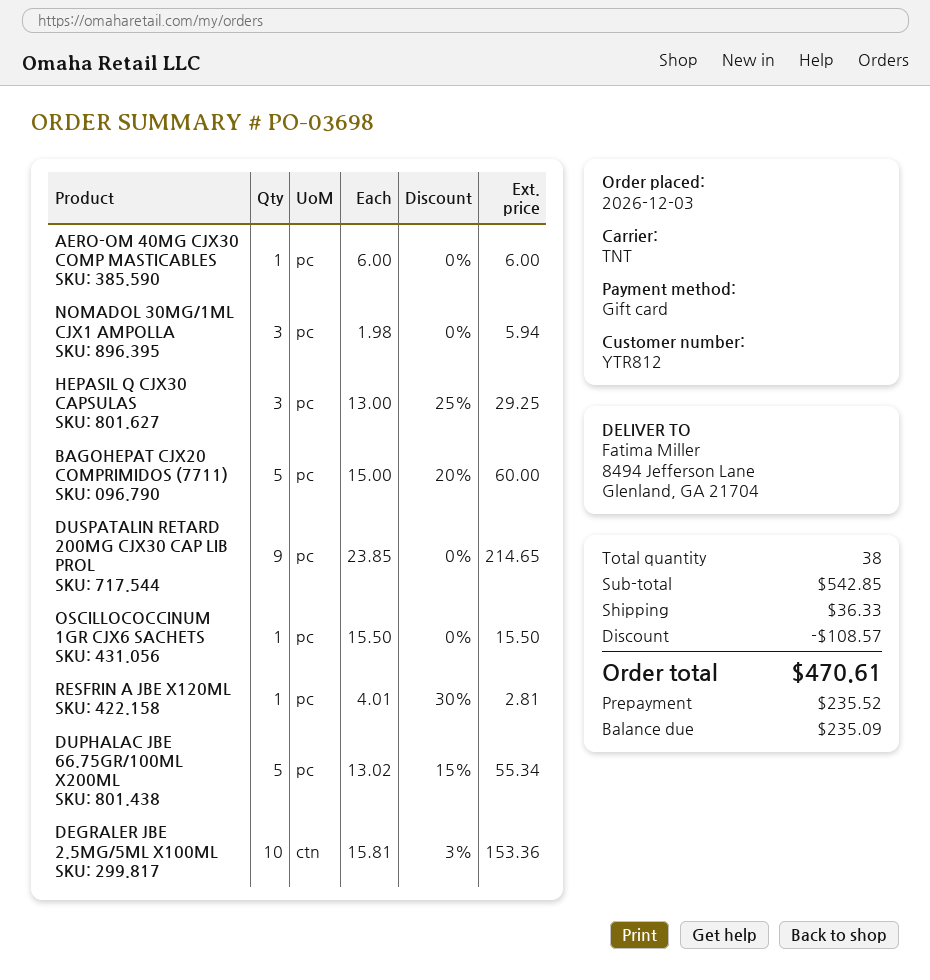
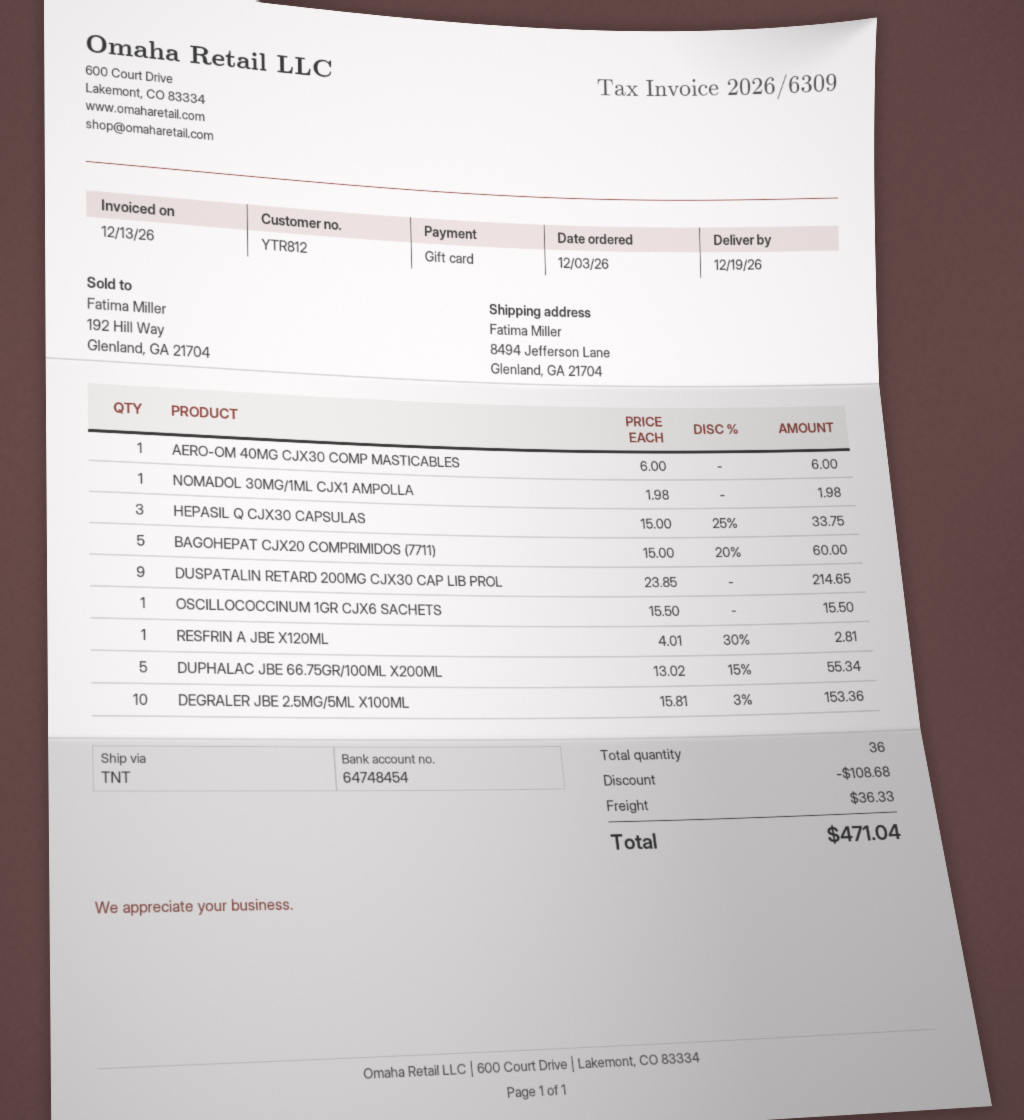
NOMADOL 30MG/1ML CJX1 AMPOLLA: 3 x 1.98 = 5.94 -> 1 x 1.98 = 1.98
HEPASIL Q CJX30 CAPSULAS: 3 x 13.00 - 25% = 29.25 -> 3 x 15.00 - 25% = 33.75
total quantity: 38 -> 36
discount: 108.57 -> 108.68
total: 470.61 -> 471.04

